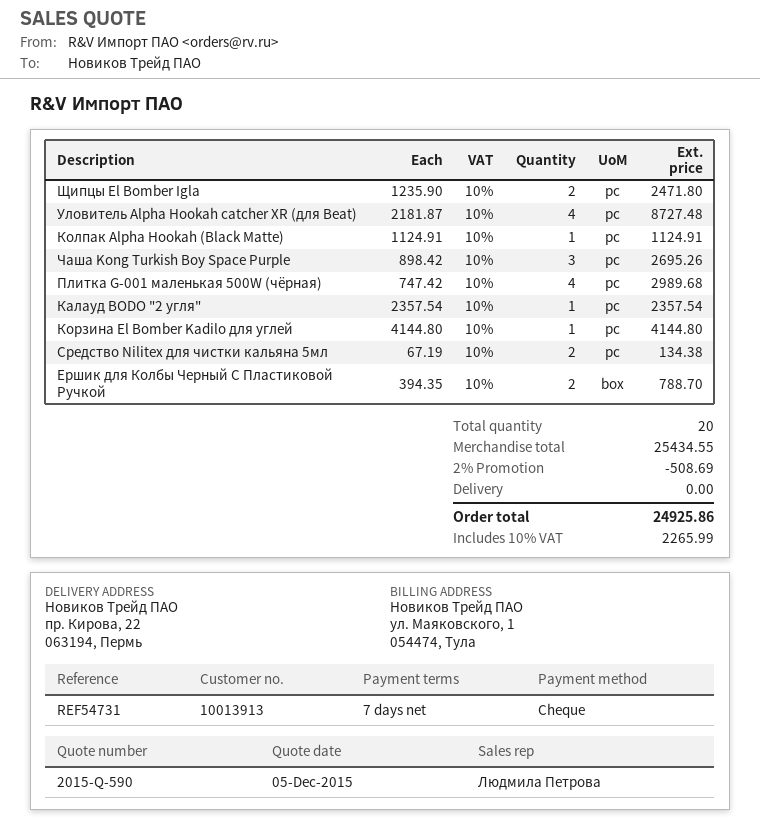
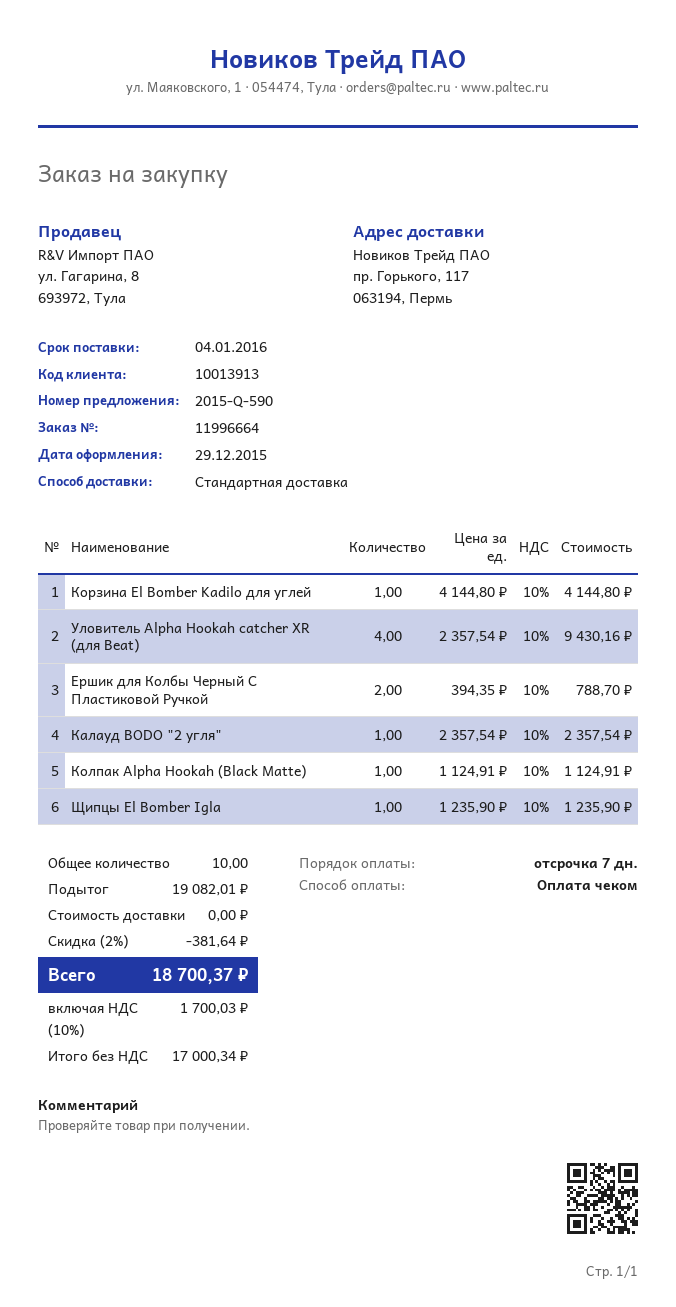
ship to: пр. Кирова, 22, 063194, Пермь -> пр. Горького, 117, 063194, Пермь
Щипцы El Bomber Igla: 2 x 1235.90 = 2471.80 -> 1 x 1235.90 = 1235.90
Уловитель Alpha Hookah catcher XR (для Beat): 4 x 2181.87 = 8727.48 -> 4 x 2357.54 = 9430.16
Чаша Kong Turkish Boy Space Purple: 3 x 898.42 = 2695.26 -> none
Плитка G-001 маленькая 500W (чёрная): 4 x 747.42 = 2989.68 -> none
Средство Nilitex для чистки кальяна 5мл: 2 x 67.19 = 134.38 -> none
total quantity: 20 -> 10
subtotal: 25434.55 -> 19082.01
discount: 2% = 508.69 -> 2% = 381.64
tax: 10% = 2265.99 -> 10% = 1700.03
total: 24925.86 -> 18700.37

